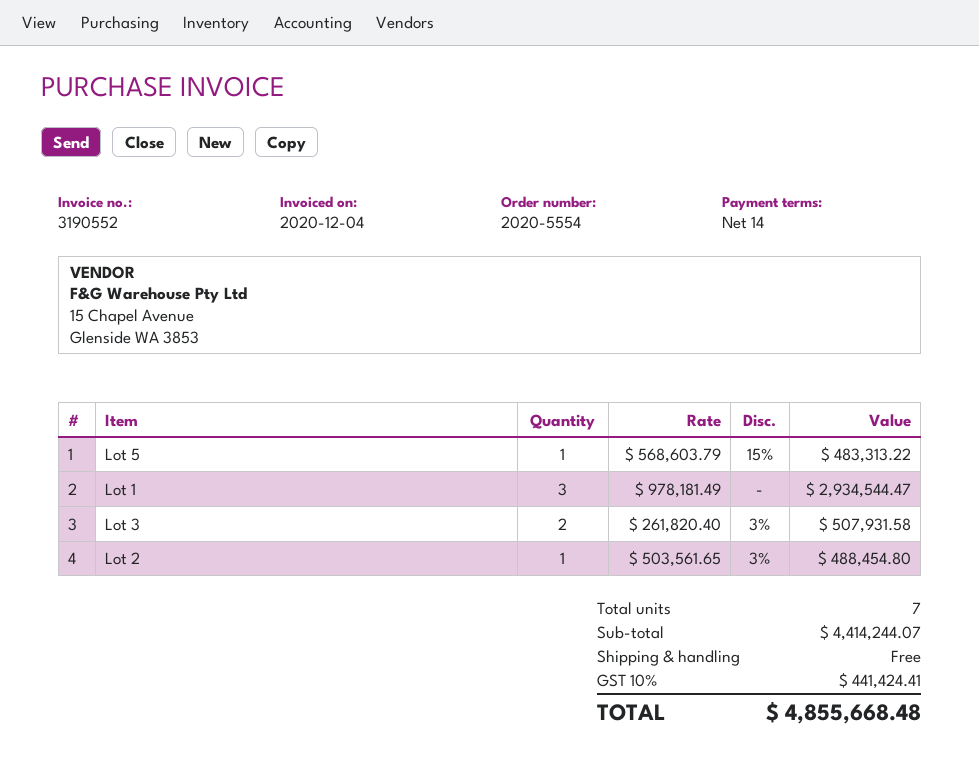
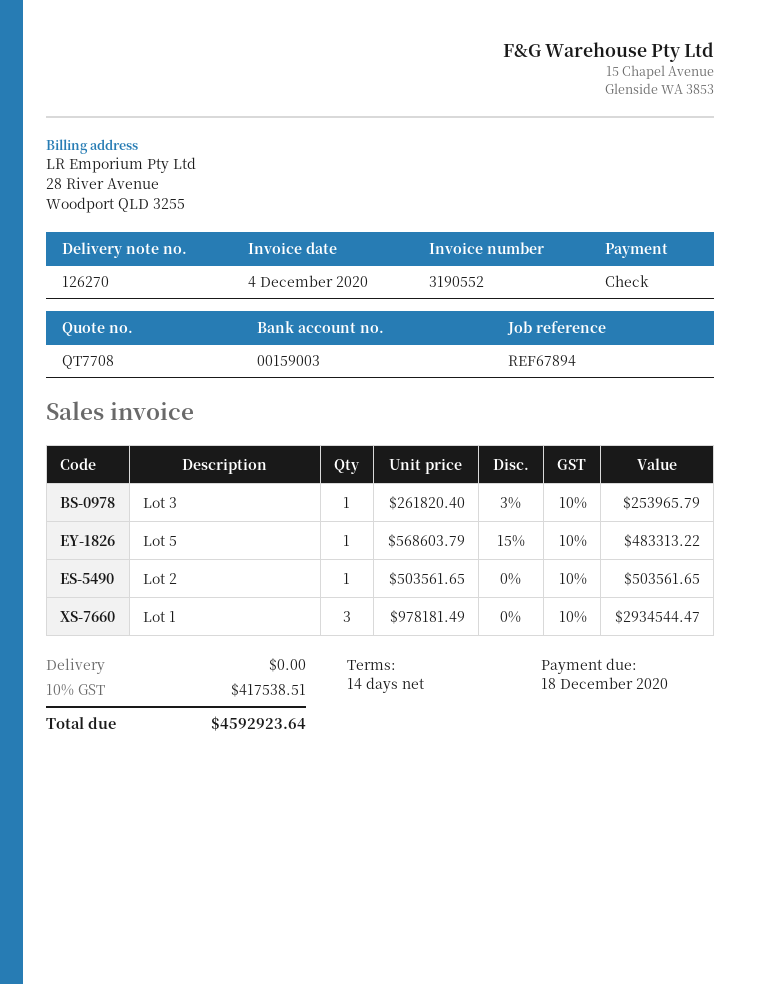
Lot 3: 2 x 261820.40 - 3% = 507931.58 -> 1 x 261820.40 - 3% = 253965.79
Lot 2: 1 x 503561.65 - 3% = 488454.80 -> 1 x 503561.65 = 503561.65
tax: 10% = 441424.41 -> 10% = 417538.51
total: 4855668.48 -> 4592923.64

